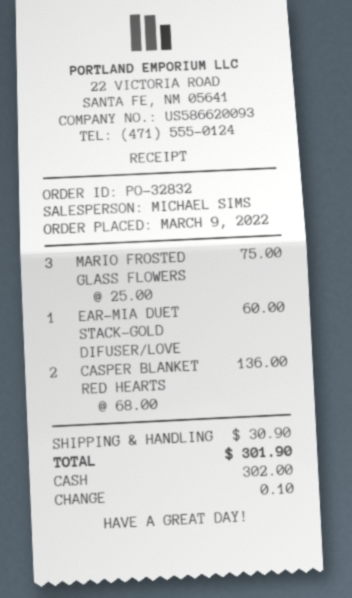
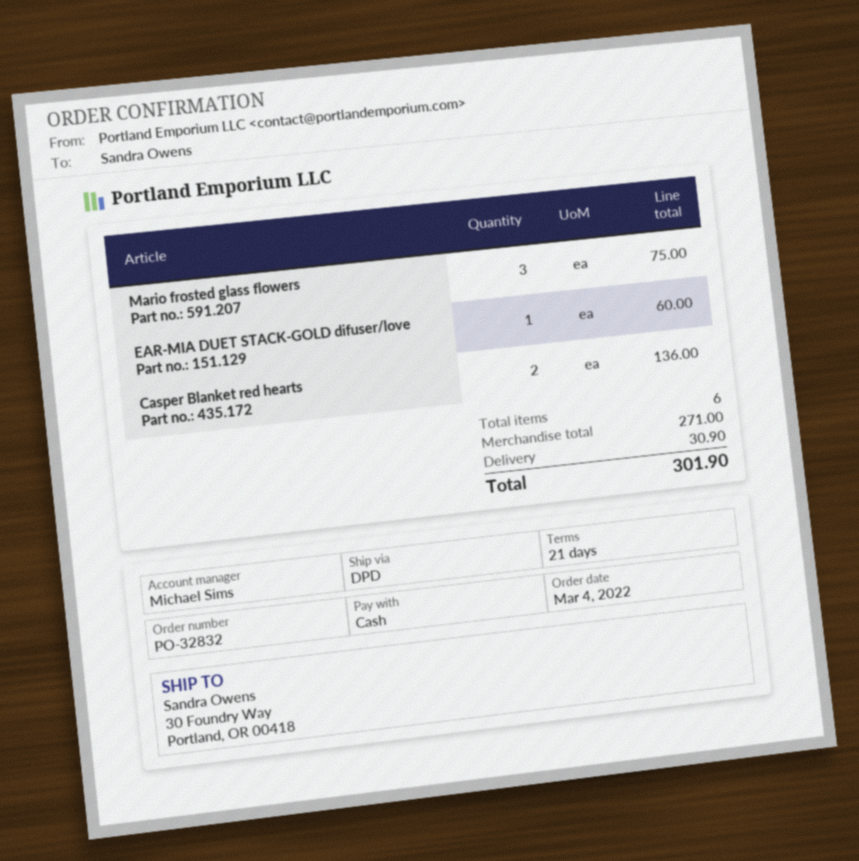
order date: 2022-03-09 -> 2022-03-04

